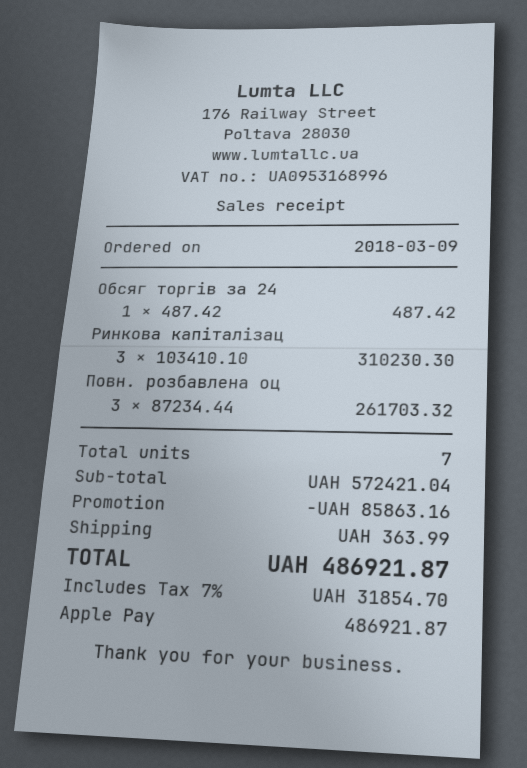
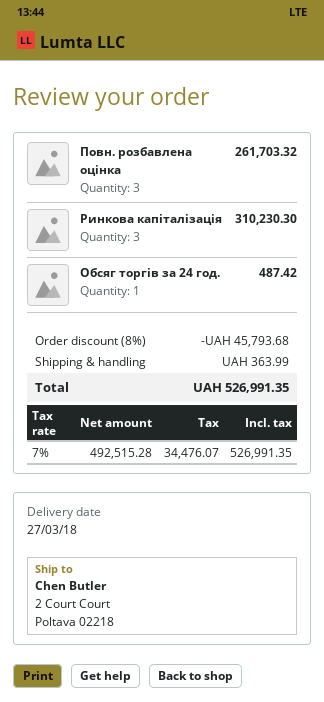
discount: 85863.16 -> 45793.68
tax: 7% = 31854.70 -> 7% = 34476.07
total: 486921.87 -> 526991.35

